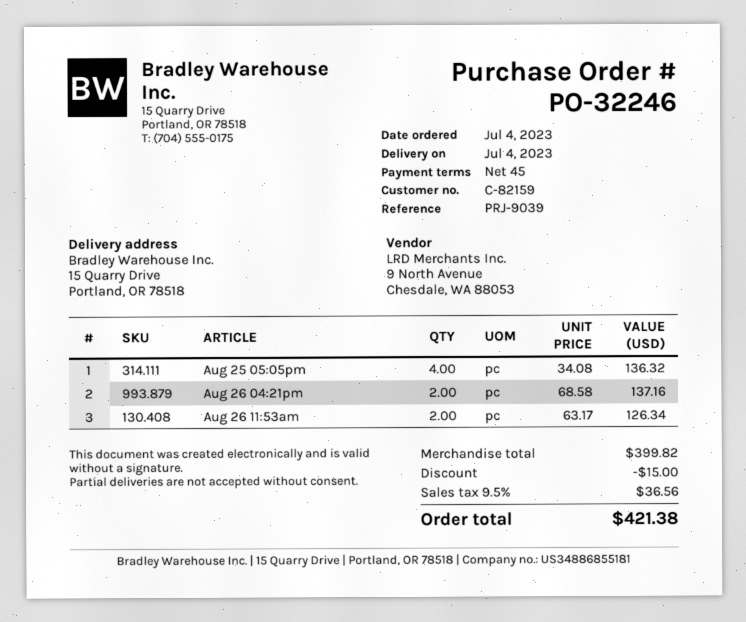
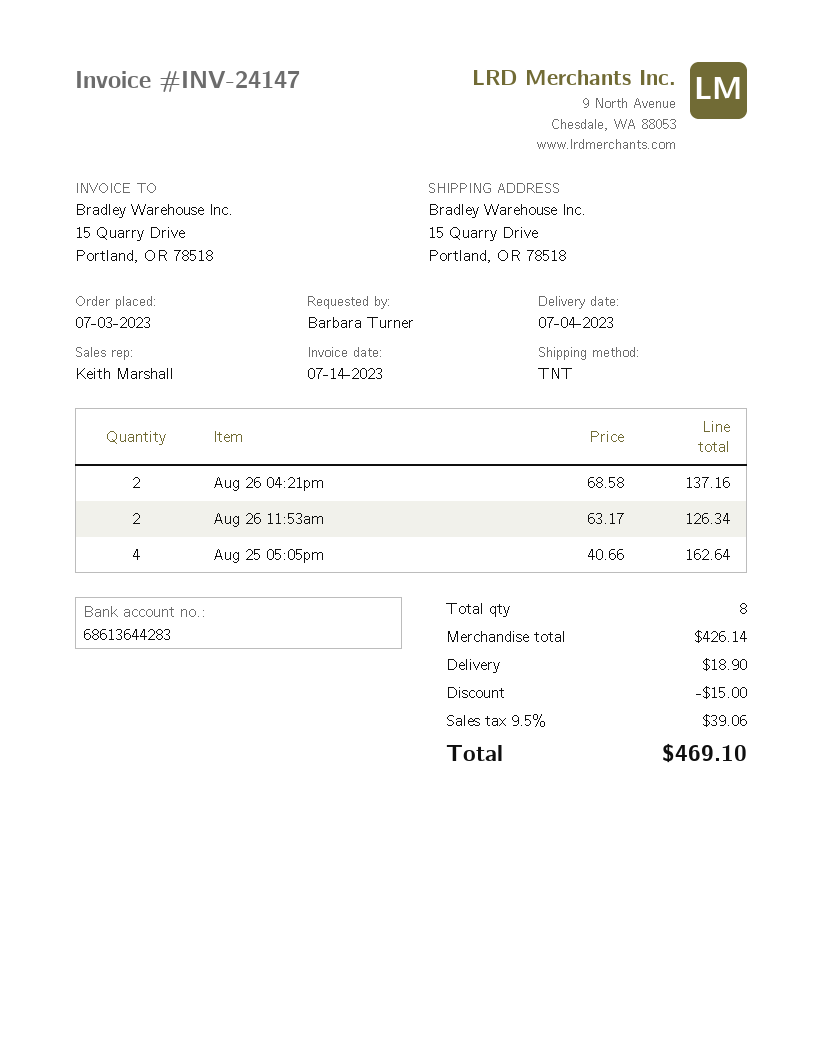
order date: 2023-07-04 -> 2023-07-03
Aug 25 05:05pm: 4 x 34.08 = 136.32 -> 4 x 40.66 = 162.64
subtotal: 399.82 -> 426.14
shipping: none -> 18.90
tax: 9.5% = 36.56 -> 9.5% = 39.06
total: 421.38 -> 469.10

